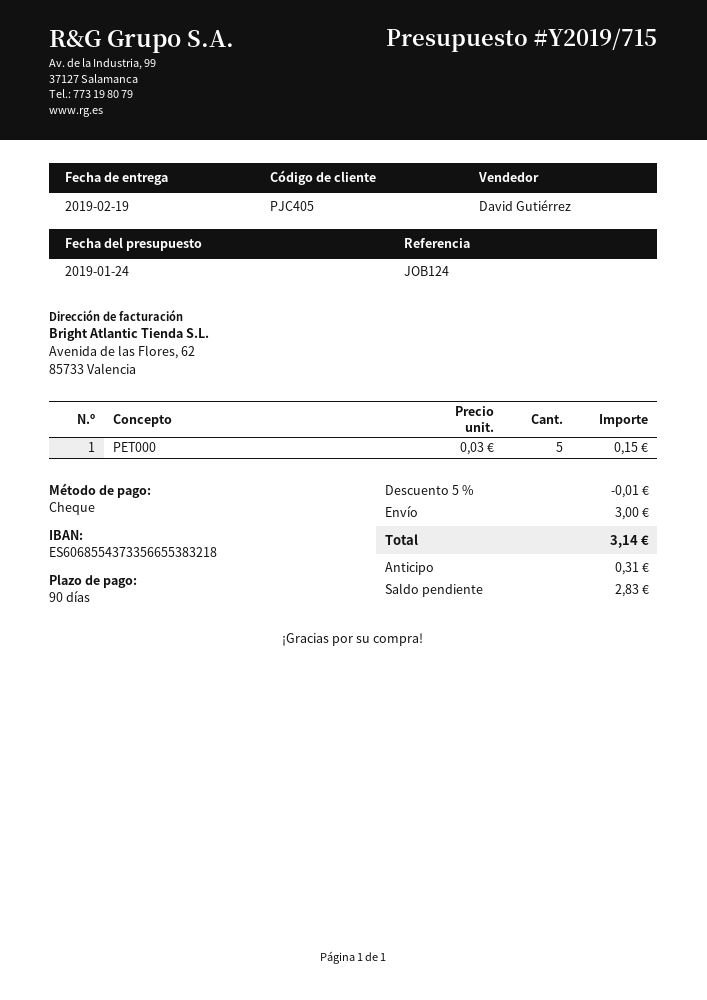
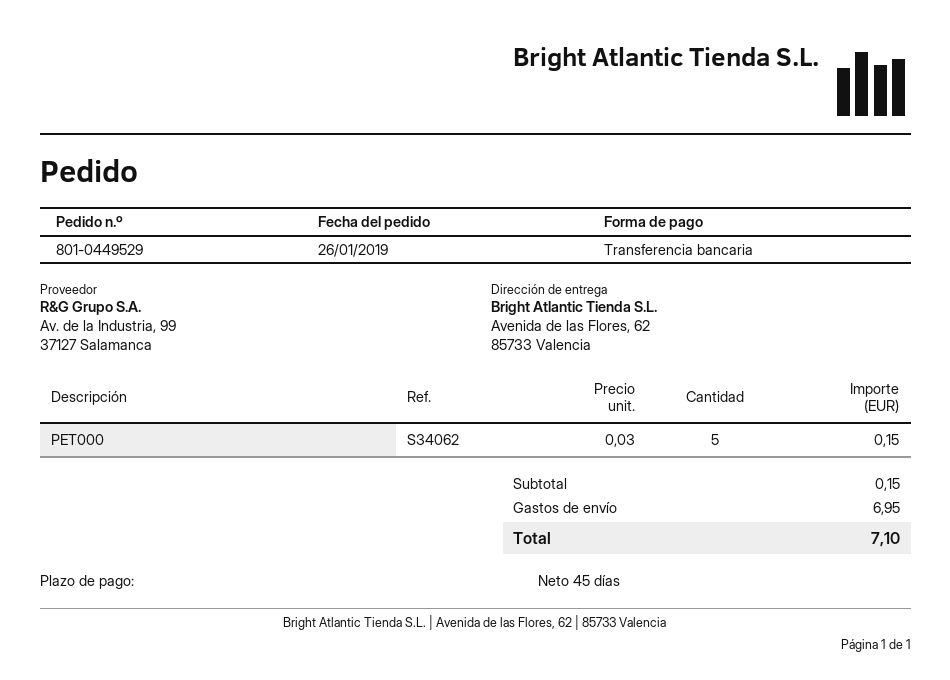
payment terms: 90 days -> 45 days
payment method: cheque -> bank transfer
discount: 5% = 0.01 -> none
shipping: 3.00 -> 6.95
total: 3.14 -> 7.10

